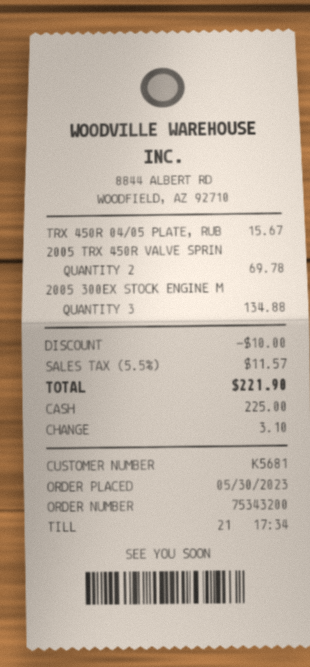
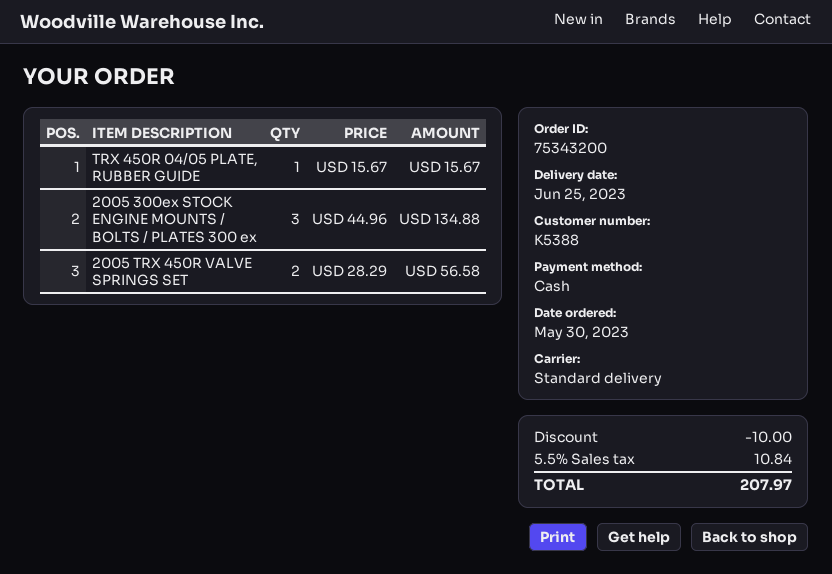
customer number: K5681 -> K5388
2005 TRX 450R VALVE SPRIN: 2 for 69.78 -> 2 for 56.58
tax: 5.5% = 11.57 -> 5.5% = 10.84
total: 221.90 -> 207.97

